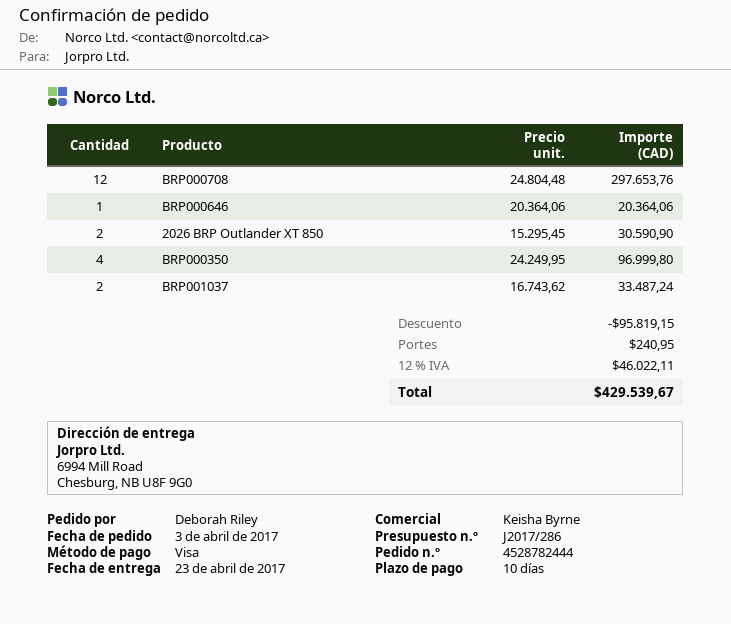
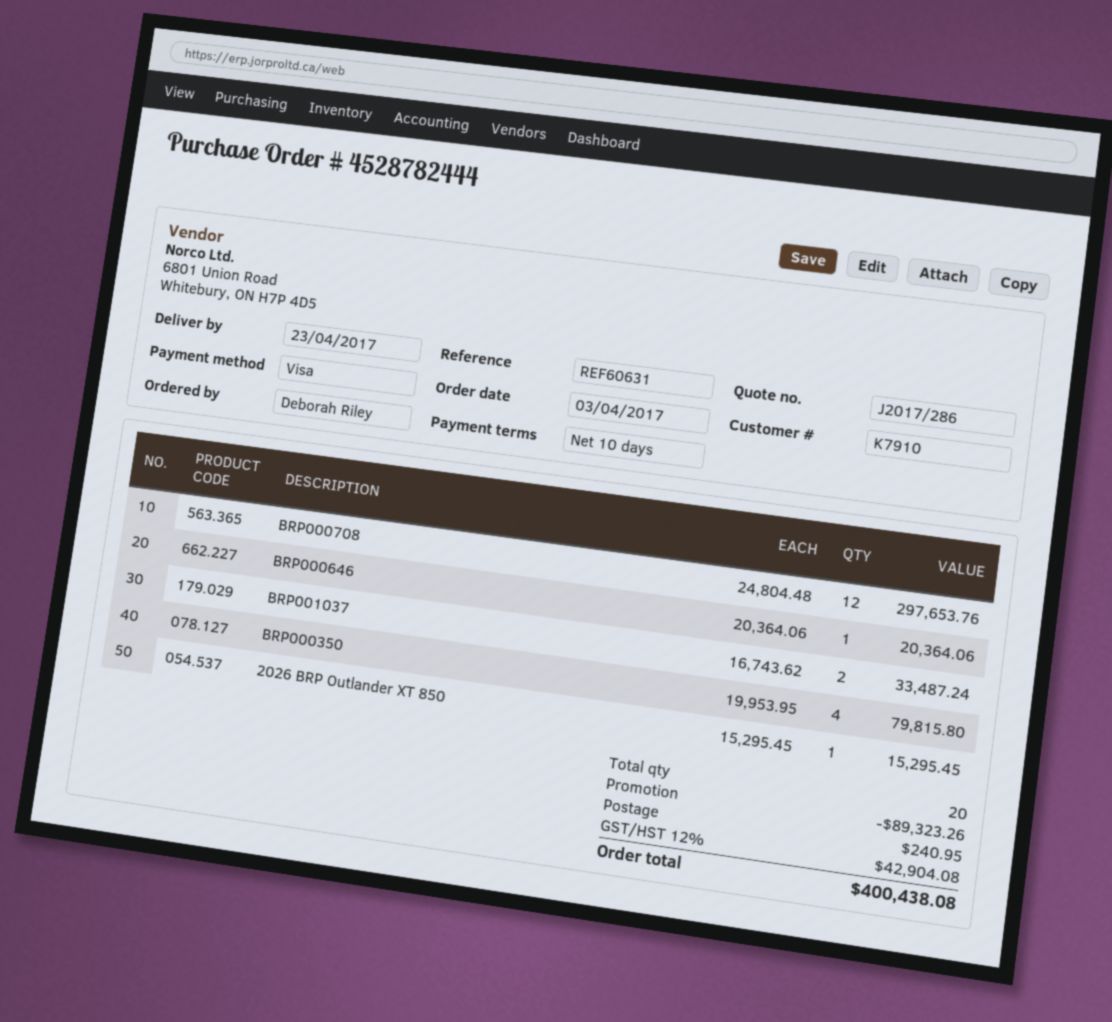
2026 BRP Outlander XT 850: 2 x 15295.45 = 30590.90 -> 1 x 15295.45 = 15295.45
BRP000350: 4 x 24249.95 = 96999.80 -> 4 x 19953.95 = 79815.80
discount: 95819.15 -> 89323.26
tax: 12% = 46022.11 -> 12% = 42904.08
total: 429539.67 -> 400438.08

